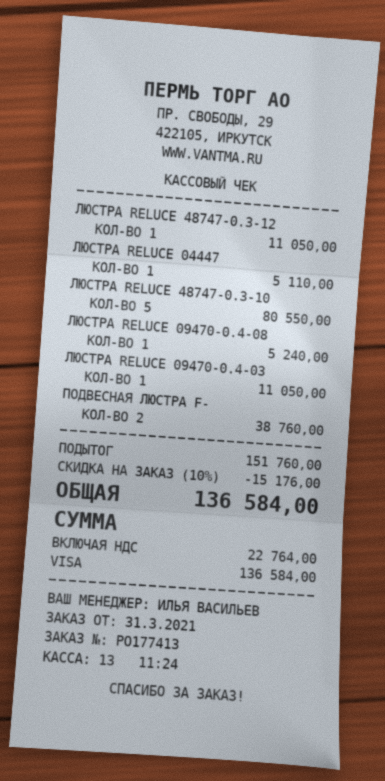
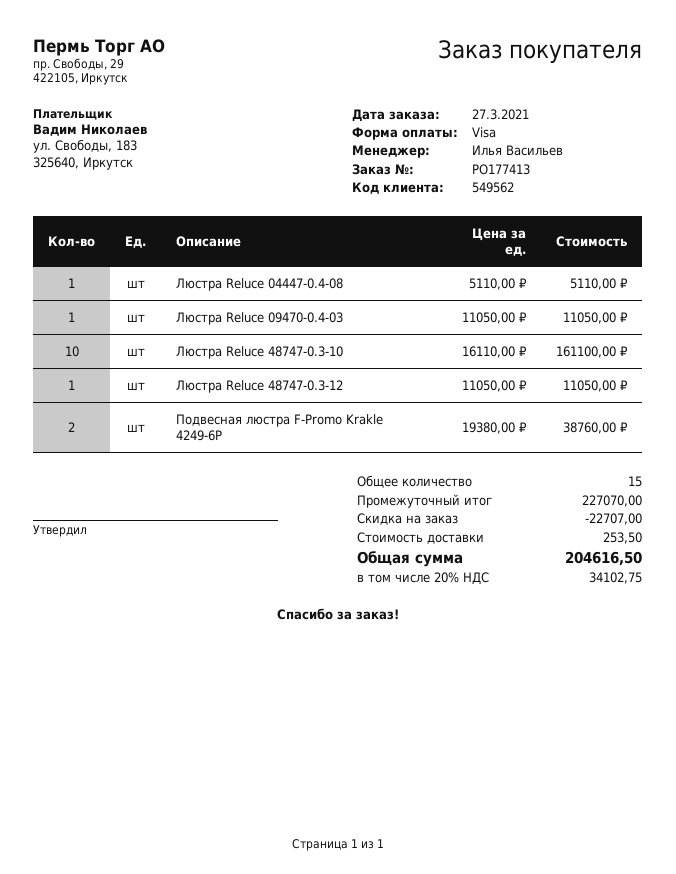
order date: 2021-03-31 -> 2021-03-27
ЛЮСТРА RELUCE 48747-0.3-10: 5 for 80550.00 -> 10 for 161100.00
ЛЮСТРА RELUCE 09470-0.4-08: 1 for 5240.00 -> none
subtotal: 151760.00 -> 227070.00
discount: 15176.00 -> 22707.00
shipping: none -> 253.50
tax: 22764.00 -> 34102.75
total: 136584.00 -> 204616.50

